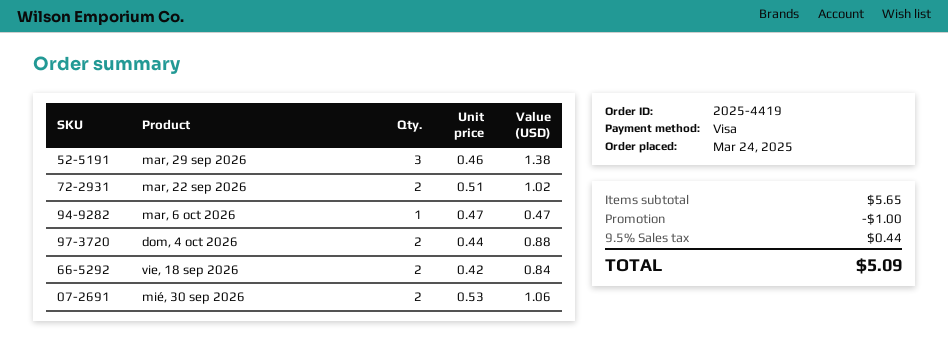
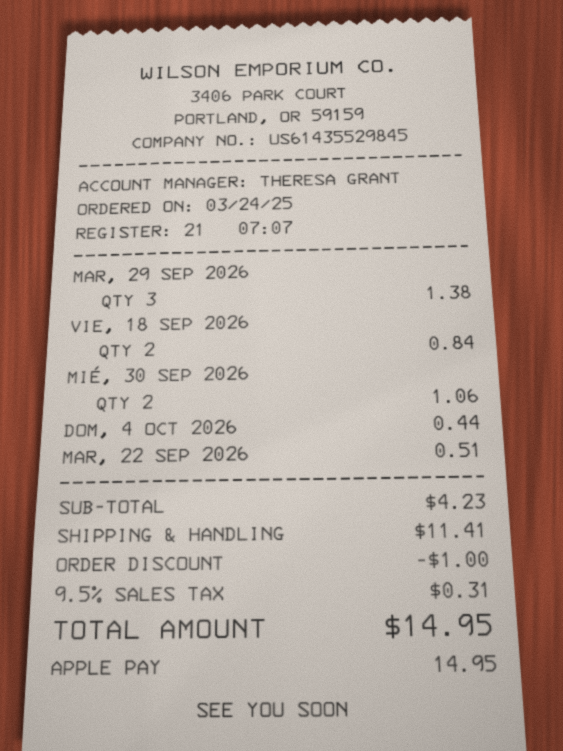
payment method: Visa -> Apple Pay
mar, 22 sep 2026: 2 for 1.02 -> 1 for 0.51
mar, 6 oct 2026: 1 for 0.47 -> none
dom, 4 oct 2026: 2 for 0.88 -> 1 for 0.44
subtotal: 5.65 -> 4.23
shipping: none -> 11.41
tax: 9.5% = 0.44 -> 9.5% = 0.31
total: 5.09 -> 14.95

